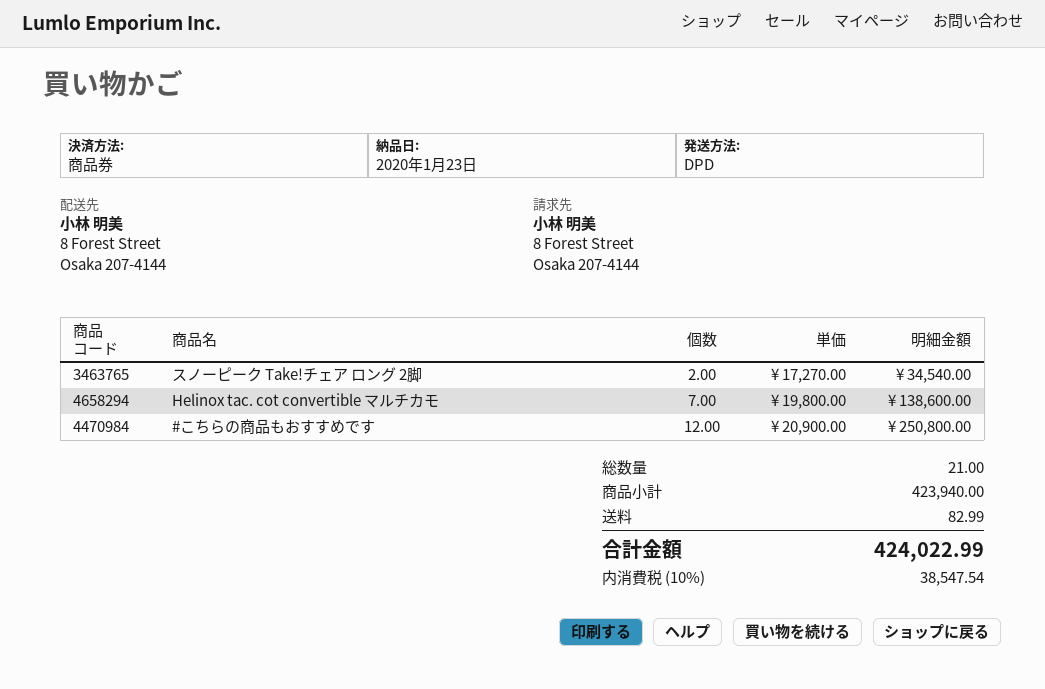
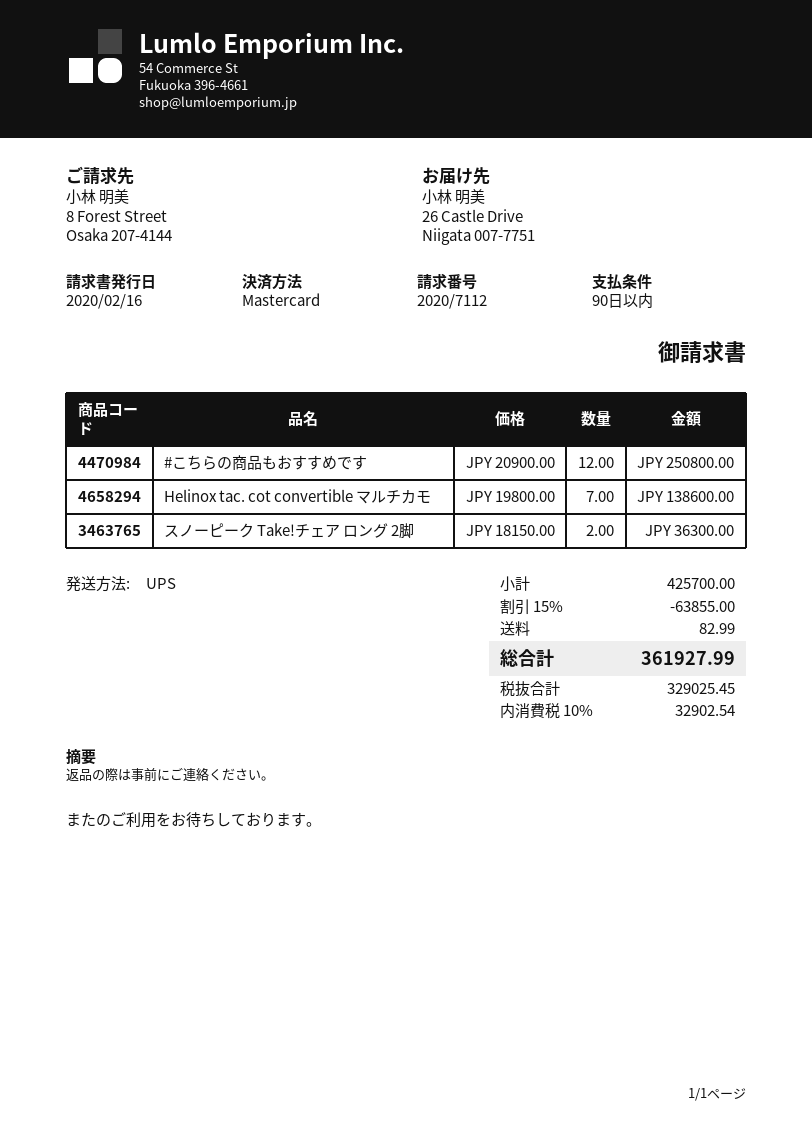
payment method: gift card -> Mastercard
shipping method: DPD -> UPS
ship to: 8 Forest Street, Osaka 207-4144 -> 26 Castle Drive, Niigata 007-7751
スノーピーク Take!チェア ロング 2脚: 2 x 17270.00 = 34540.00 -> 2 x 18150.00 = 36300.00
subtotal: 423940.00 -> 425700.00
discount: none -> 15% = 63855.00
tax: 10% = 38547.54 -> 10% = 32902.54
total: 424022.99 -> 361927.99

